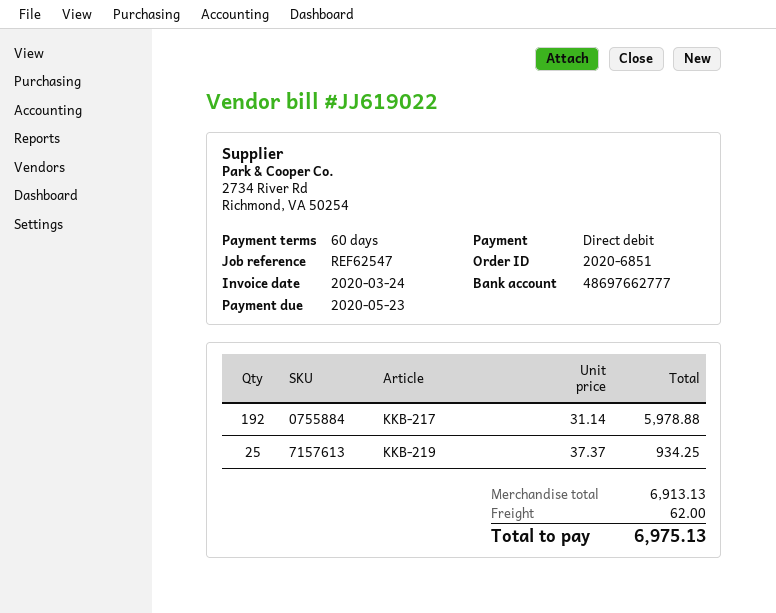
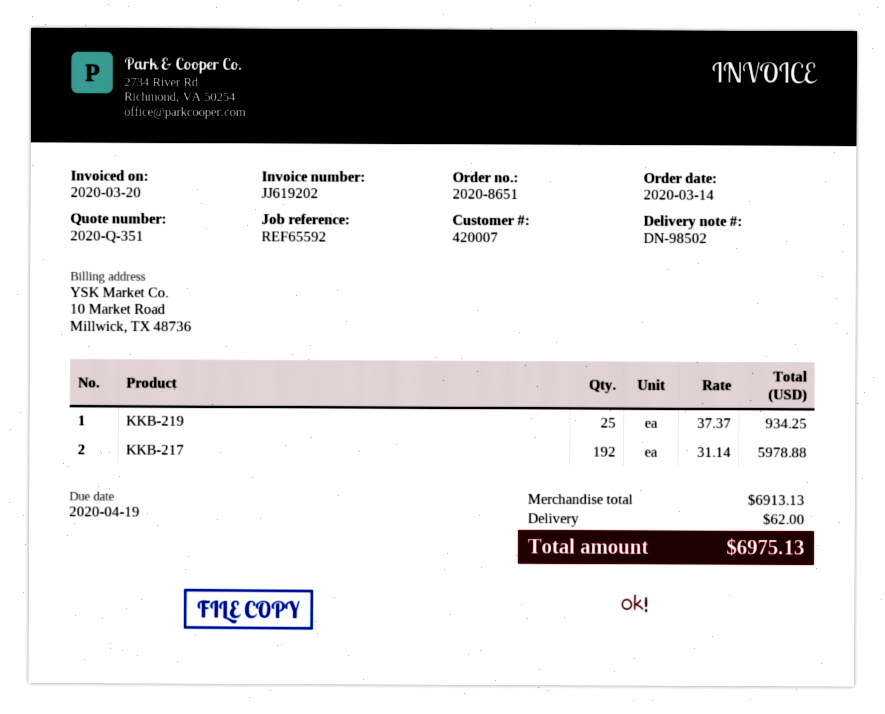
order number: 2020-6851 -> 2020-8651
invoice number: JJ619022 -> JJ619202
invoice date: 2020-03-24 -> 2020-03-20
due date: 2020-05-23 -> 2020-04-19
reference: REF62547 -> REF65592

